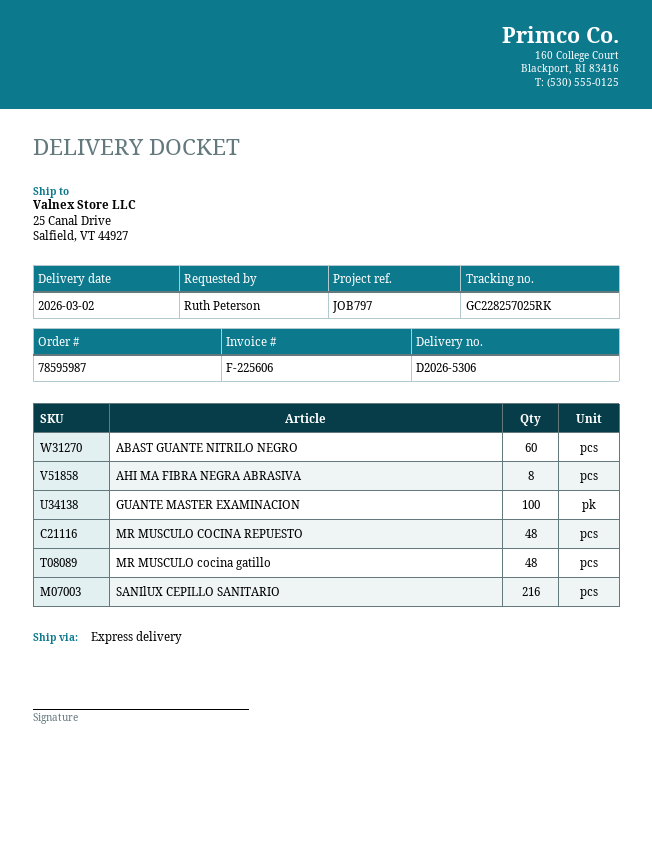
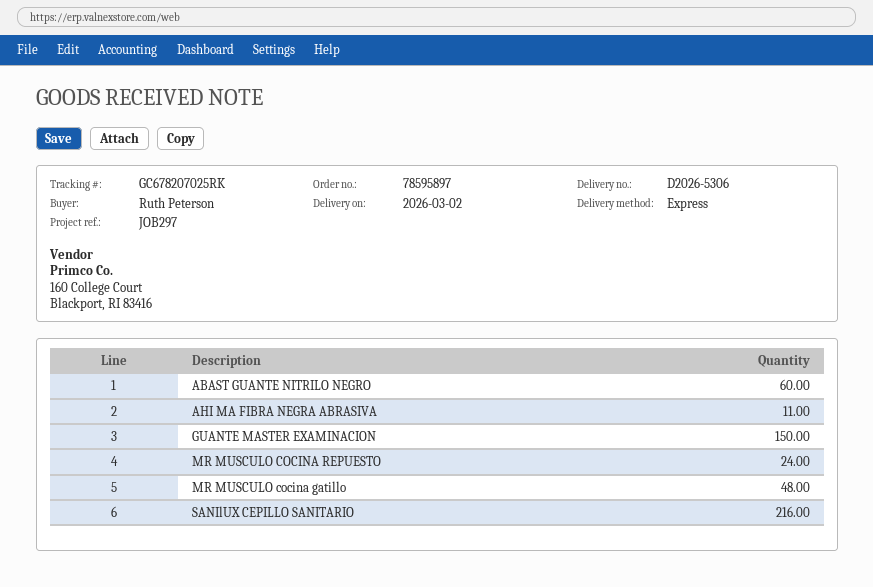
order number: 78595987 -> 78595897
reference: JOB797 -> JOB297
tracking number: GC228257025RK -> GC678207025RK
AHI MA FIBRA NEGRA ABRASIVA: 8 -> 11
GUANTE MASTER EXAMINACION: 100 -> 150
MR MUSCULO COCINA REPUESTO: 48 -> 24

